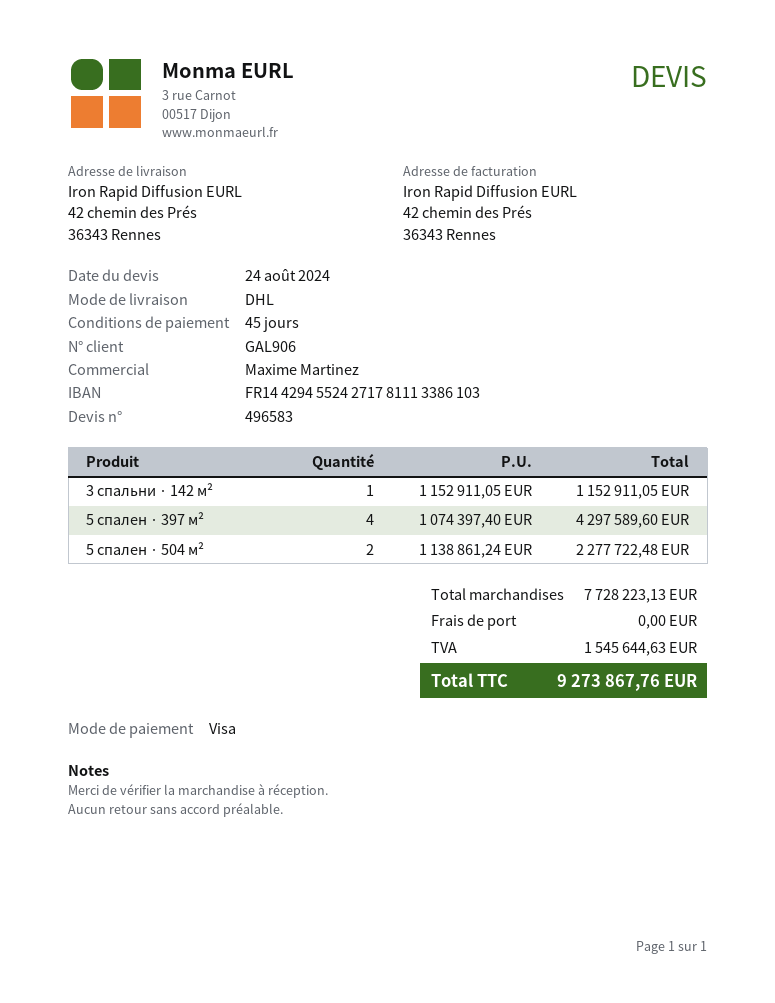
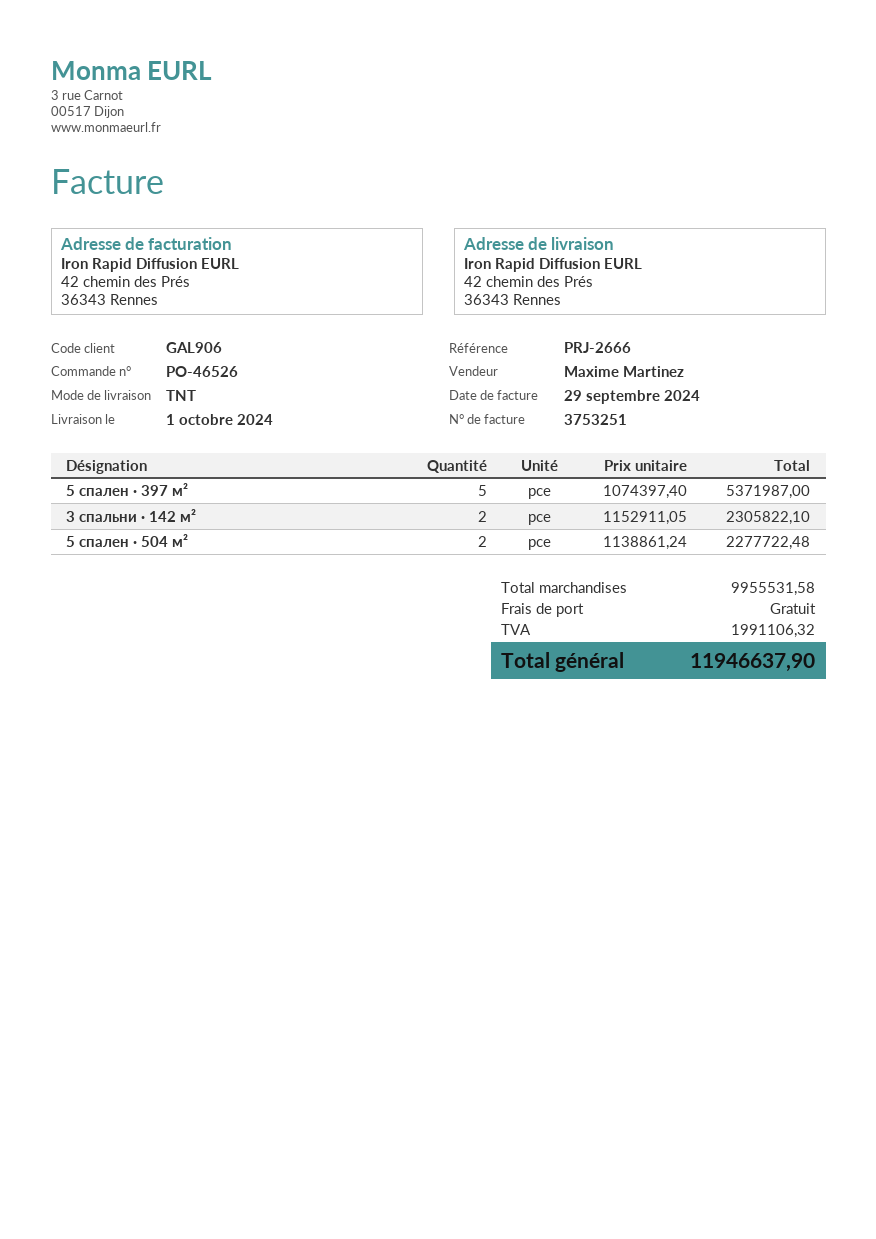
shipping method: DHL -> TNT
3 спальни · 142 м²: 1 x 1152911.05 = 1152911.05 -> 2 x 1152911.05 = 2305822.10
5 спален · 397 м²: 4 x 1074397.40 = 4297589.60 -> 5 x 1074397.40 = 5371987.00
subtotal: 7728223.13 -> 9955531.58
tax: 1545644.63 -> 1991106.32
total: 9273867.76 -> 11946637.90

